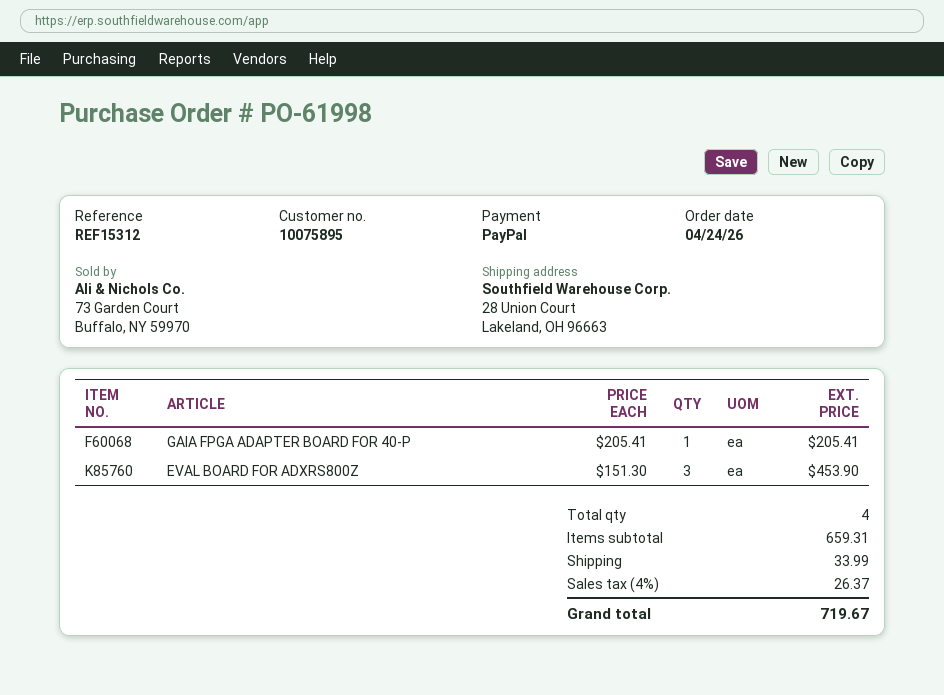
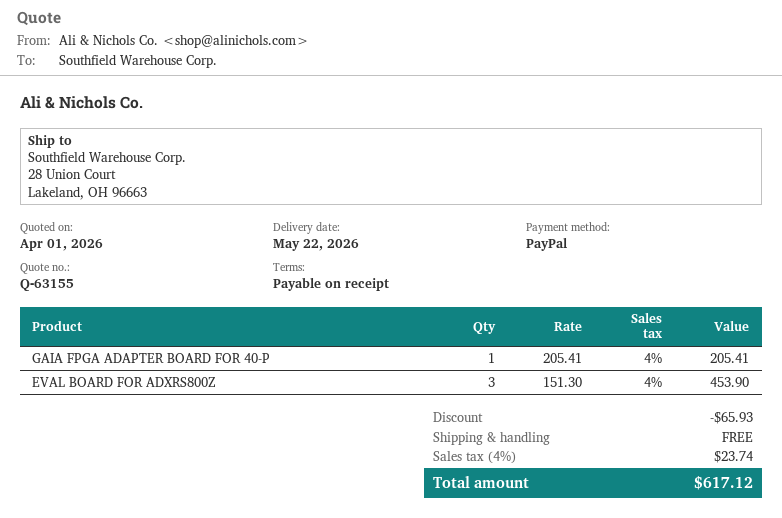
discount: none -> 65.93
shipping: 33.99 -> 0.00
tax: 4% = 26.37 -> 4% = 23.74
total: 719.67 -> 617.12

